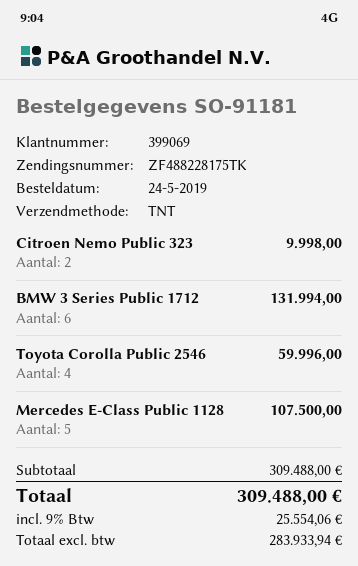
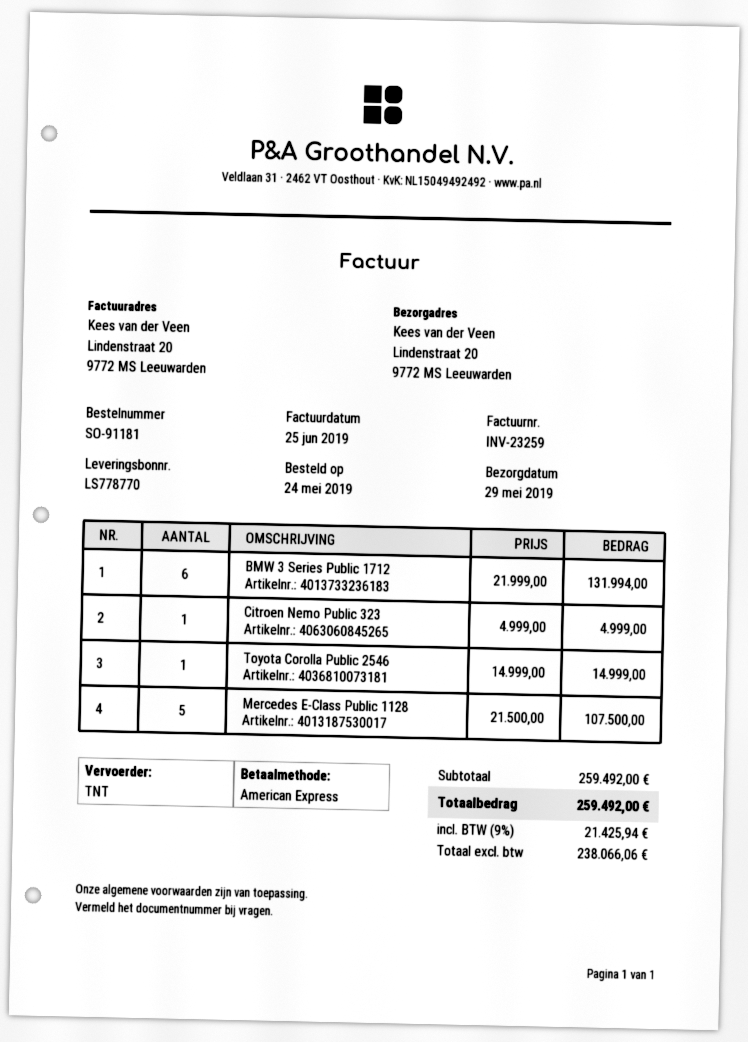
Citroen Nemo Public 323: 2 for 9998.00 -> 1 for 4999.00
Toyota Corolla Public 2546: 4 for 59996.00 -> 1 for 14999.00
subtotal: 309488.00 -> 259492.00
net: 283933.94 -> 238066.06
tax: 9% = 25554.06 -> 9% = 21425.94
total: 309488.00 -> 259492.00

